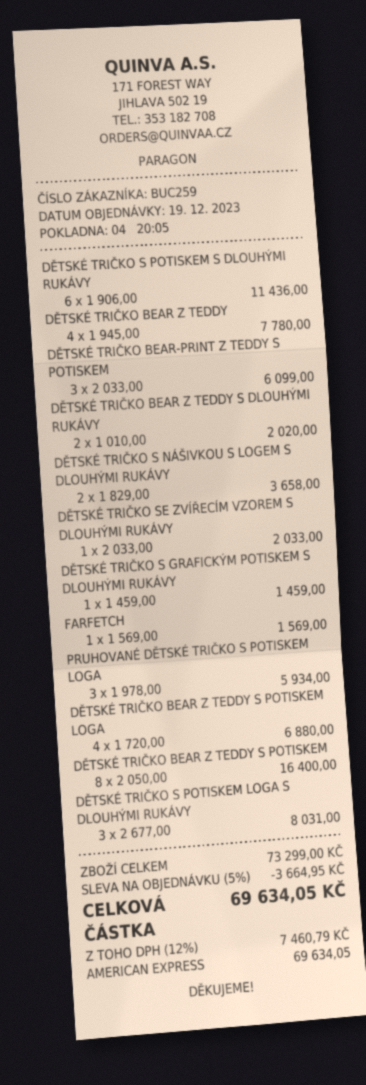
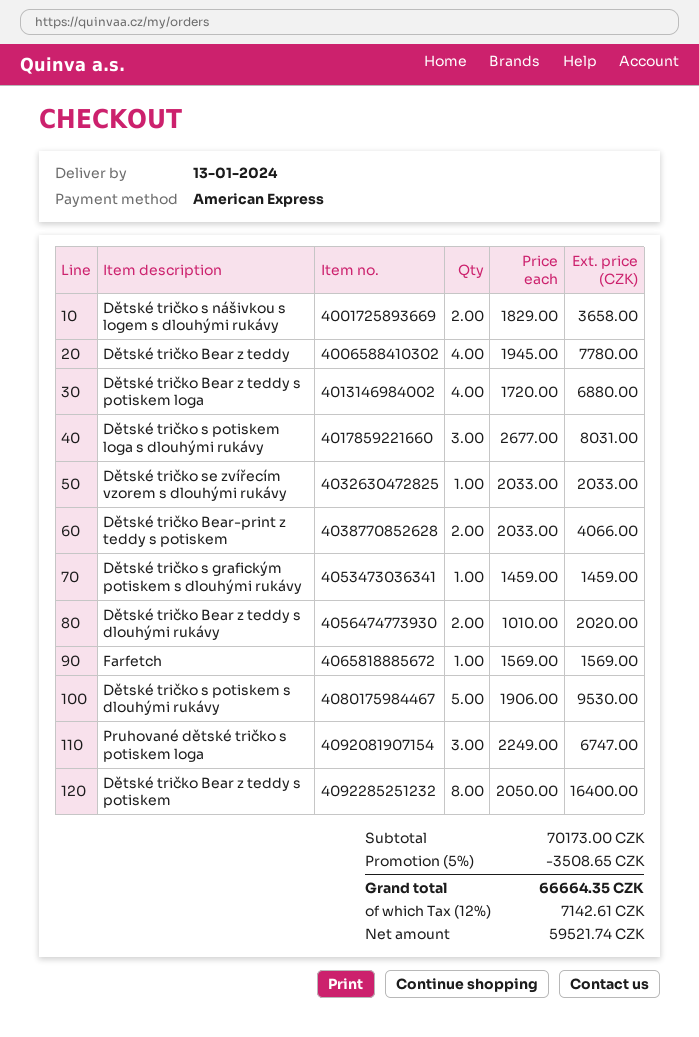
DĚTSKÉ TRIČKO S POTISKEM S DLOUHÝMI RUKÁVY: 6 x 1906.00 = 11436.00 -> 5 x 1906.00 = 9530.00
DĚTSKÉ TRIČKO BEAR-PRINT Z TEDDY S POTISKEM: 3 x 2033.00 = 6099.00 -> 2 x 2033.00 = 4066.00
PRUHOVANÉ DĚTSKÉ TRIČKO S POTISKEM LOGA: 3 x 1978.00 = 5934.00 -> 3 x 2249.00 = 6747.00
subtotal: 73299.00 -> 70173.00
discount: 5% = 3664.95 -> 5% = 3508.65
tax: 12% = 7460.79 -> 12% = 7142.61
total: 69634.05 -> 66664.35

